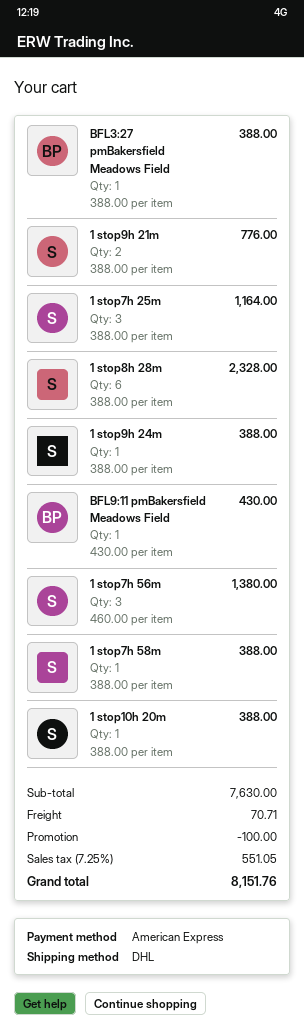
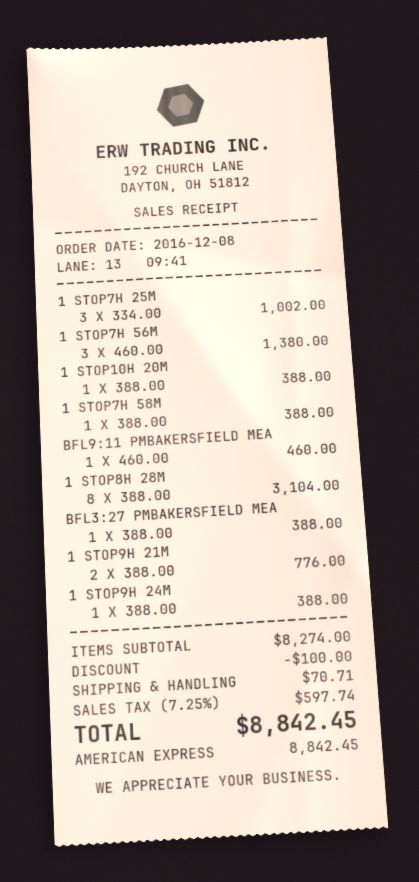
1 stop7h 25m: 3 x 388.00 = 1164.00 -> 3 x 334.00 = 1002.00
1 stop8h 28m: 6 x 388.00 = 2328.00 -> 8 x 388.00 = 3104.00
BFL9:11 pmBakersfield Meadows Field: 1 x 430.00 = 430.00 -> 1 x 460.00 = 460.00
subtotal: 7630.00 -> 8274.00
tax: 7.25% = 551.05 -> 7.25% = 597.74
total: 8151.76 -> 8842.45

